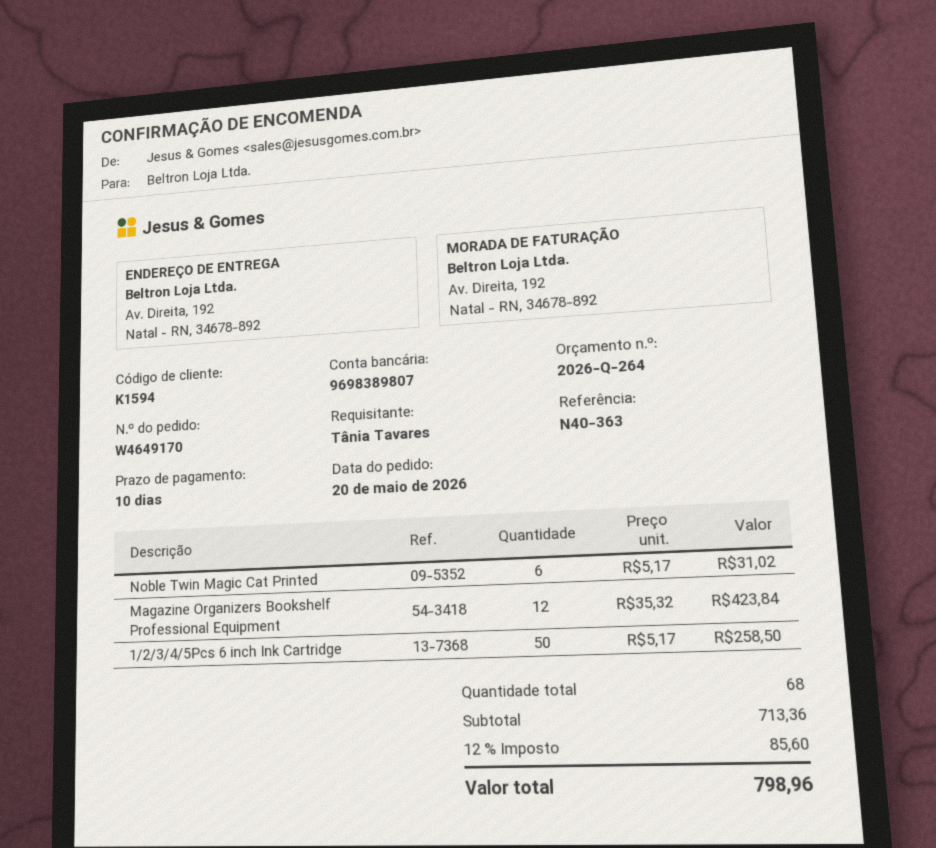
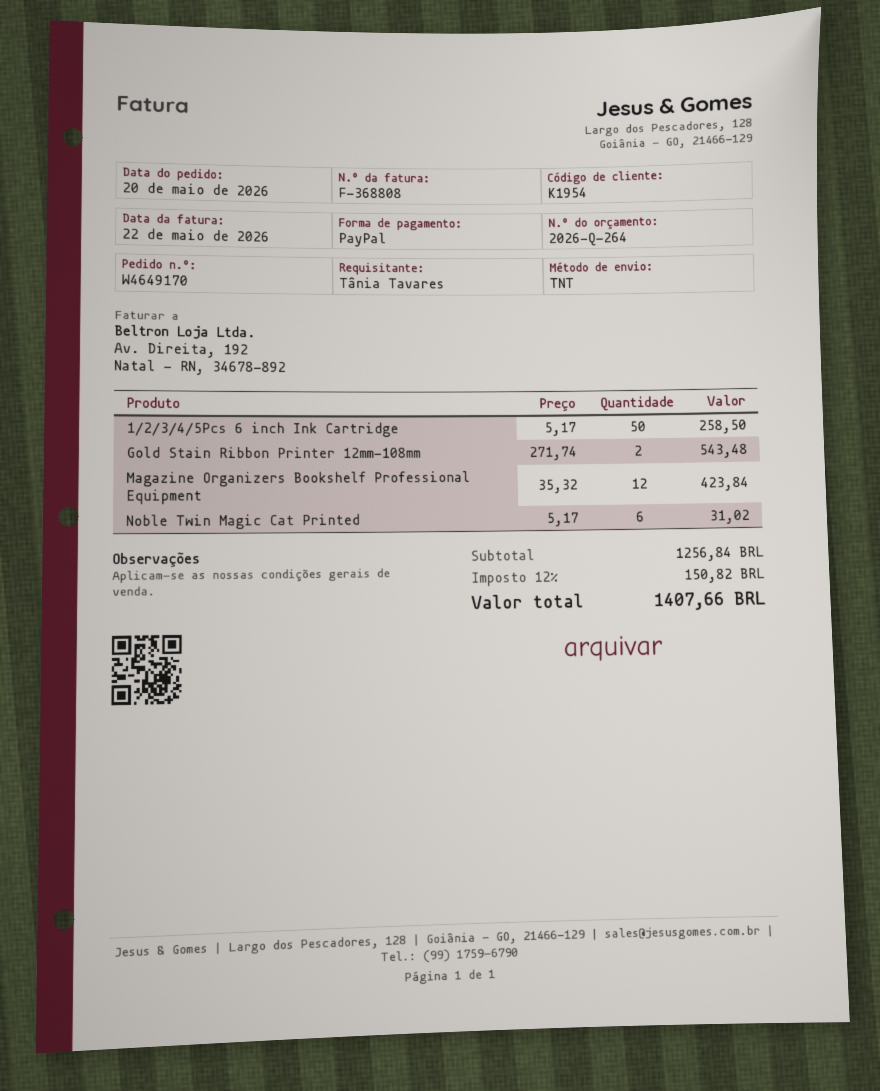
customer number: K1594 -> K1954
Gold Stain Ribbon Printer 12mm-108mm: none -> 2 x 271.74 = 543.48
subtotal: 713.36 -> 1256.84
tax: 12% = 85.60 -> 12% = 150.82
total: 798.96 -> 1407.66

